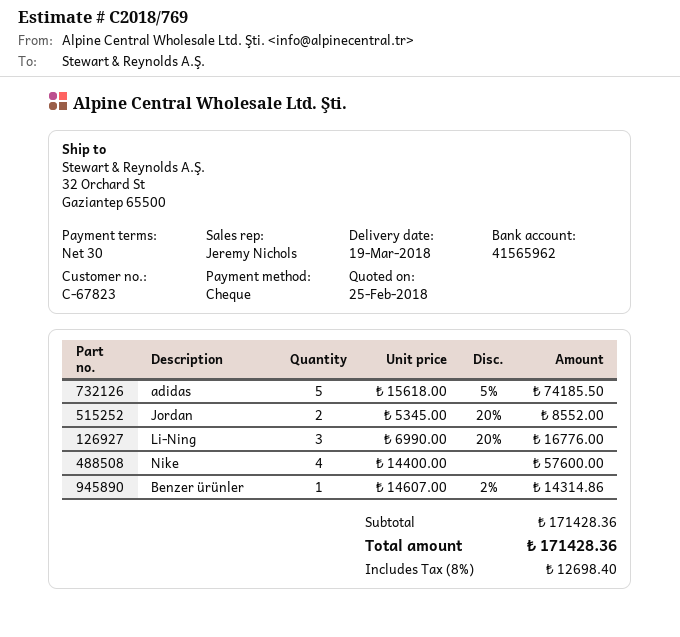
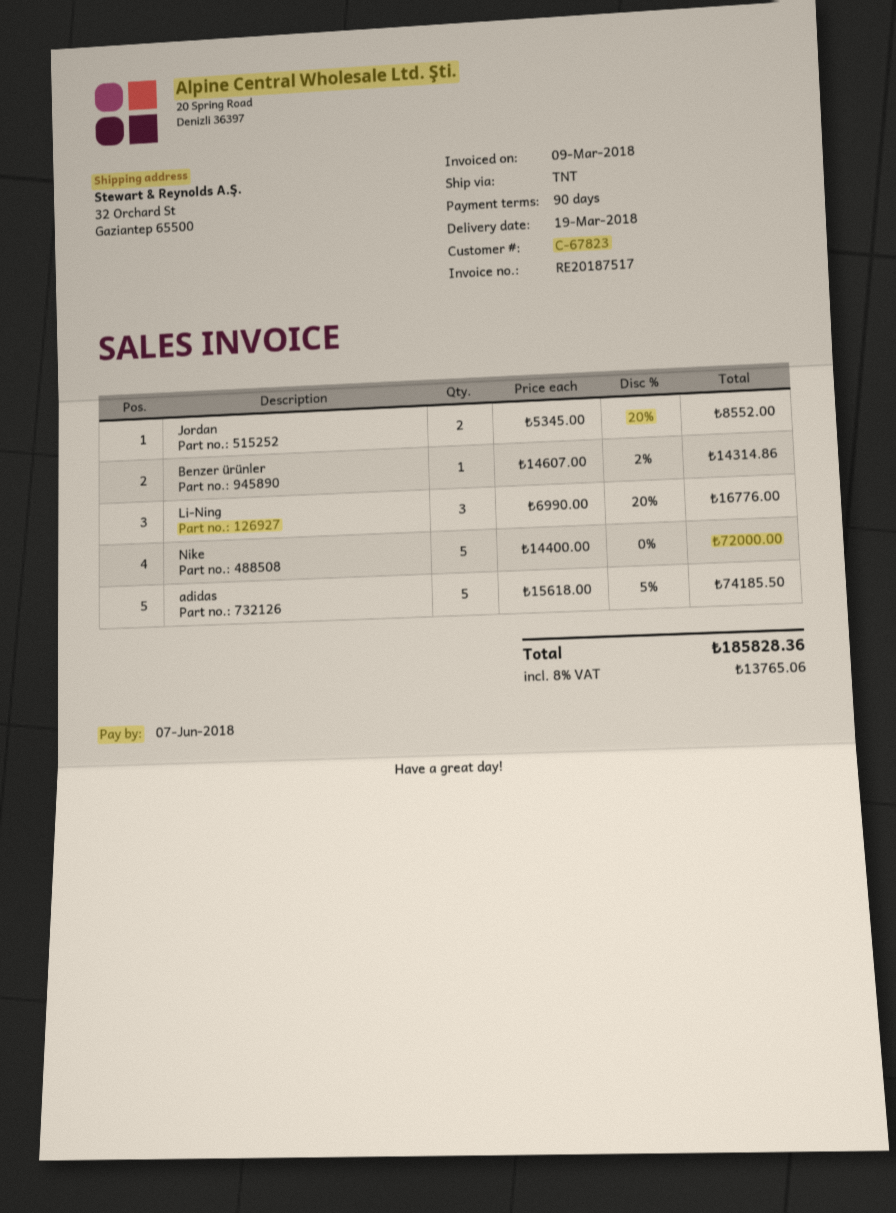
payment terms: 30 days -> 90 days
Nike: 4 x 14400.00 = 57600.00 -> 5 x 14400.00 = 72000.00
tax: 8% = 12698.40 -> 8% = 13765.06
total: 171428.36 -> 185828.36

